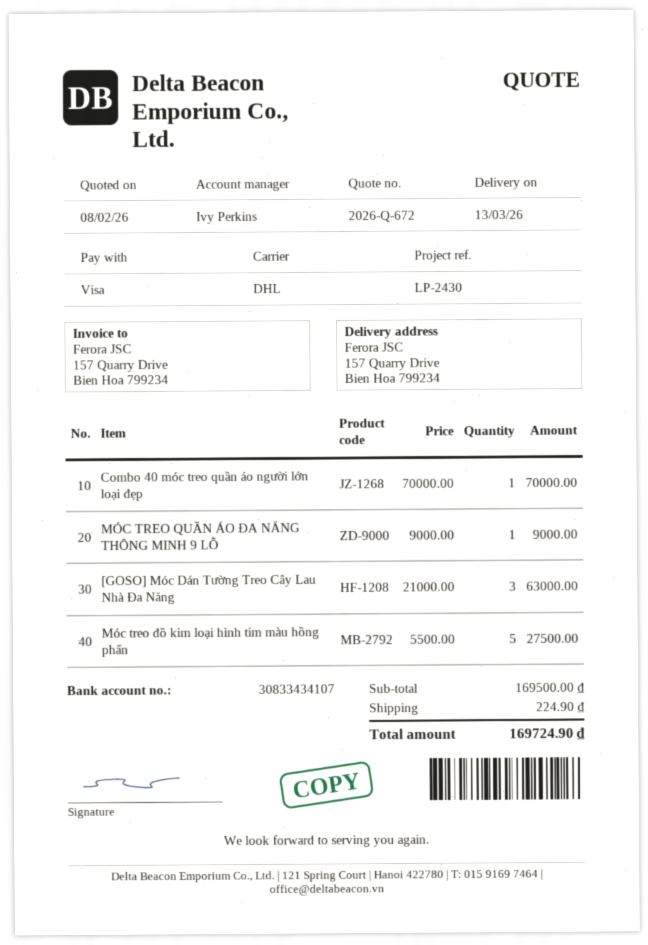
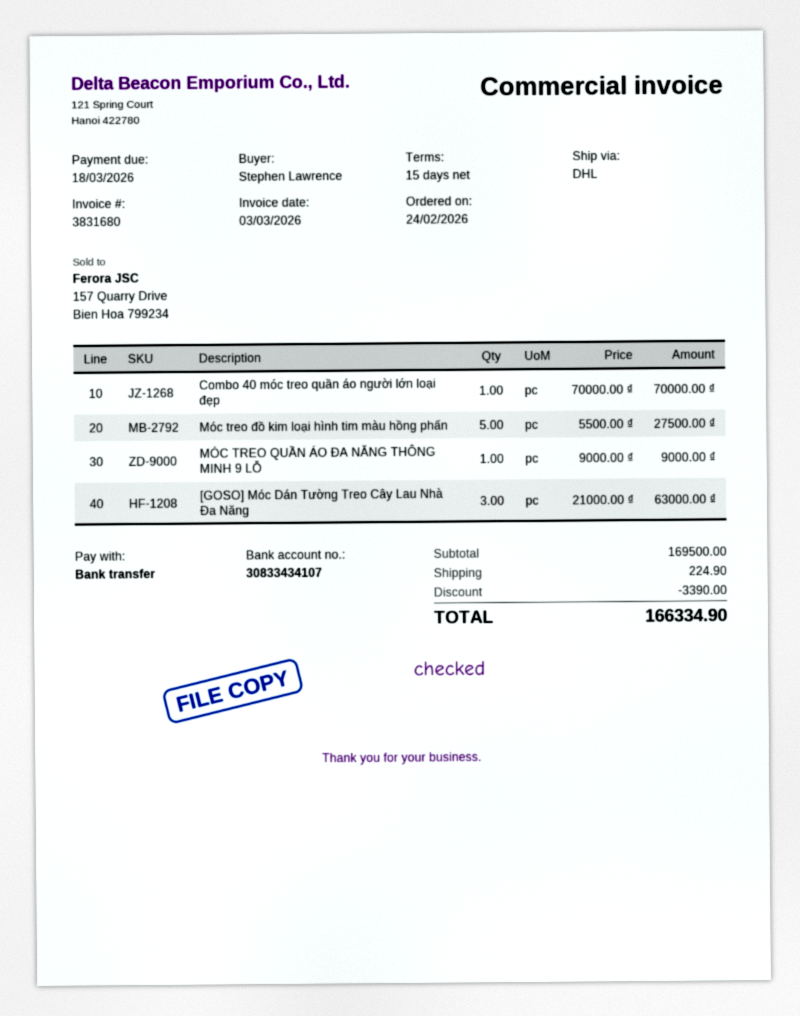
payment method: Visa -> bank transfer
discount: none -> 3390.00
total: 169724.90 -> 166334.90

